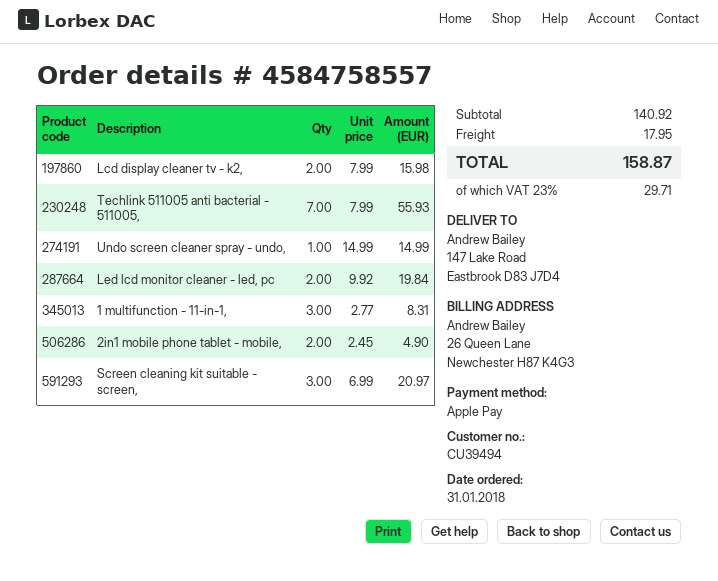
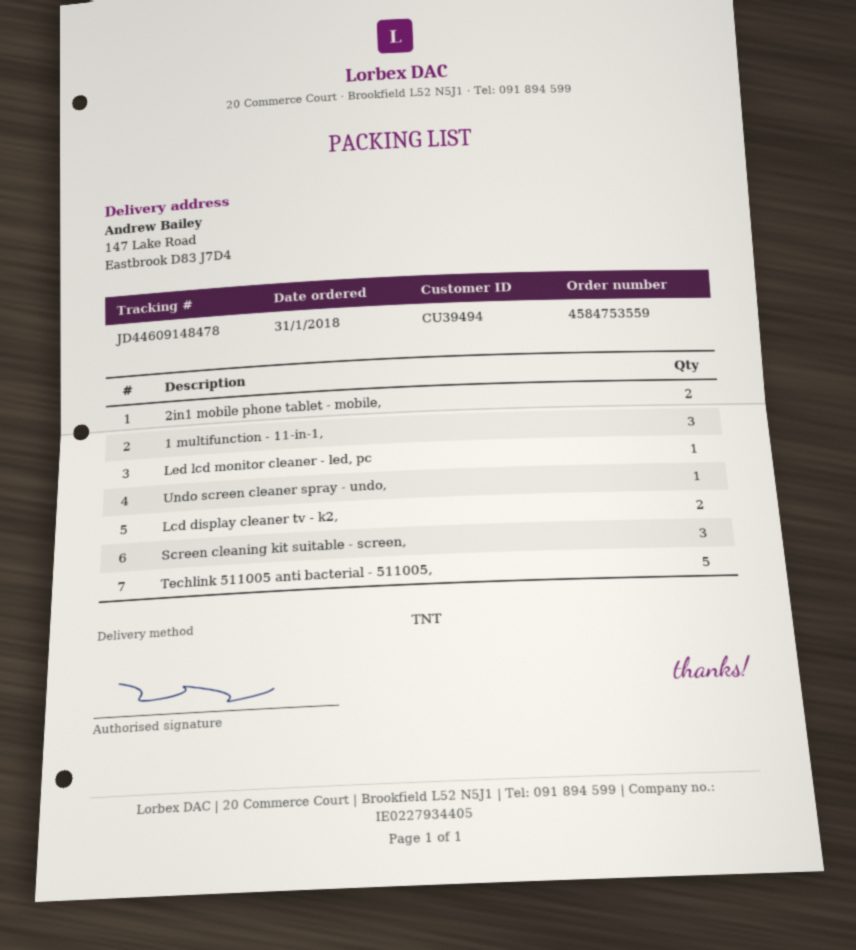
order number: 4584758557 -> 4584753559
Techlink 511005 anti bacterial - 511005,: 7 -> 5
Led lcd monitor cleaner - led, pc: 2 -> 1

